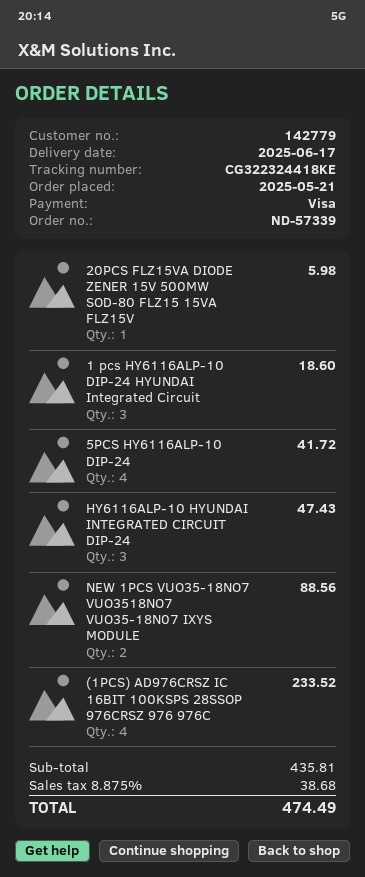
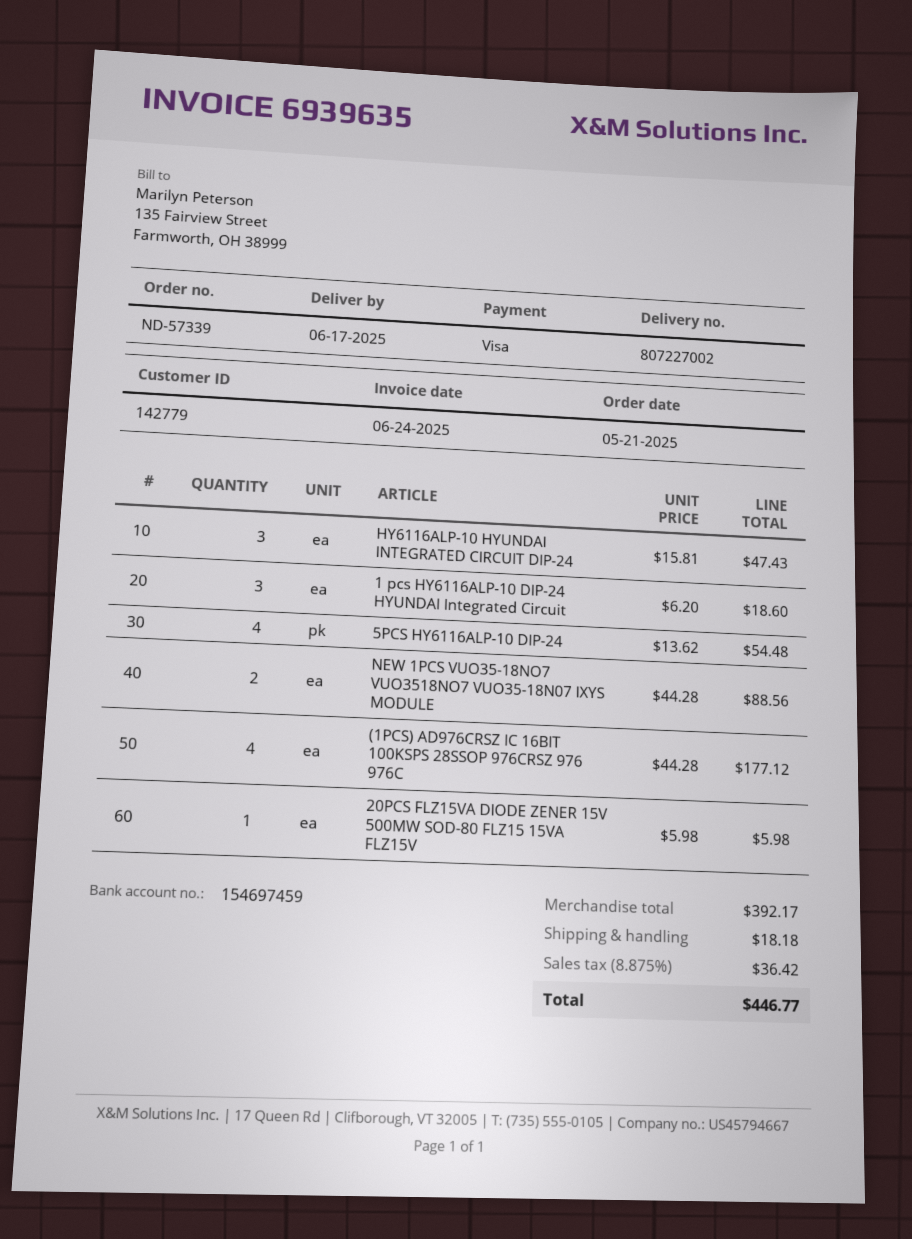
5PCS HY6116ALP-10 DIP-24: 4 for 41.72 -> 4 for 54.48
(1PCS) AD976CRSZ IC 16BIT 100KSPS 28SSOP 976CRSZ 976 976C: 4 for 233.52 -> 4 for 177.12
subtotal: 435.81 -> 392.17
shipping: none -> 18.18
tax: 8.875% = 38.68 -> 8.875% = 36.42
total: 474.49 -> 446.77

